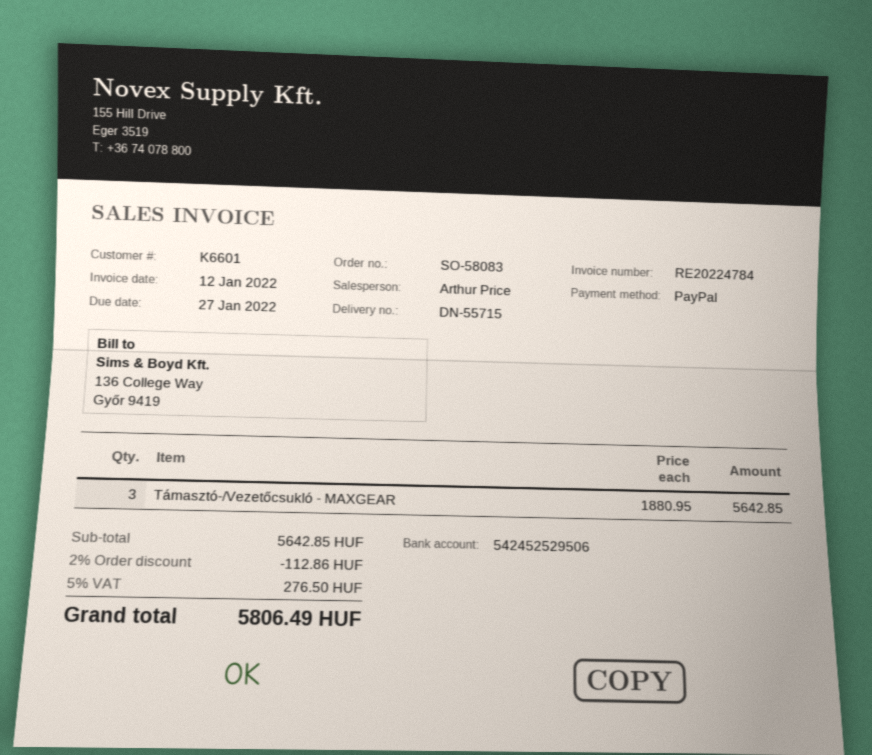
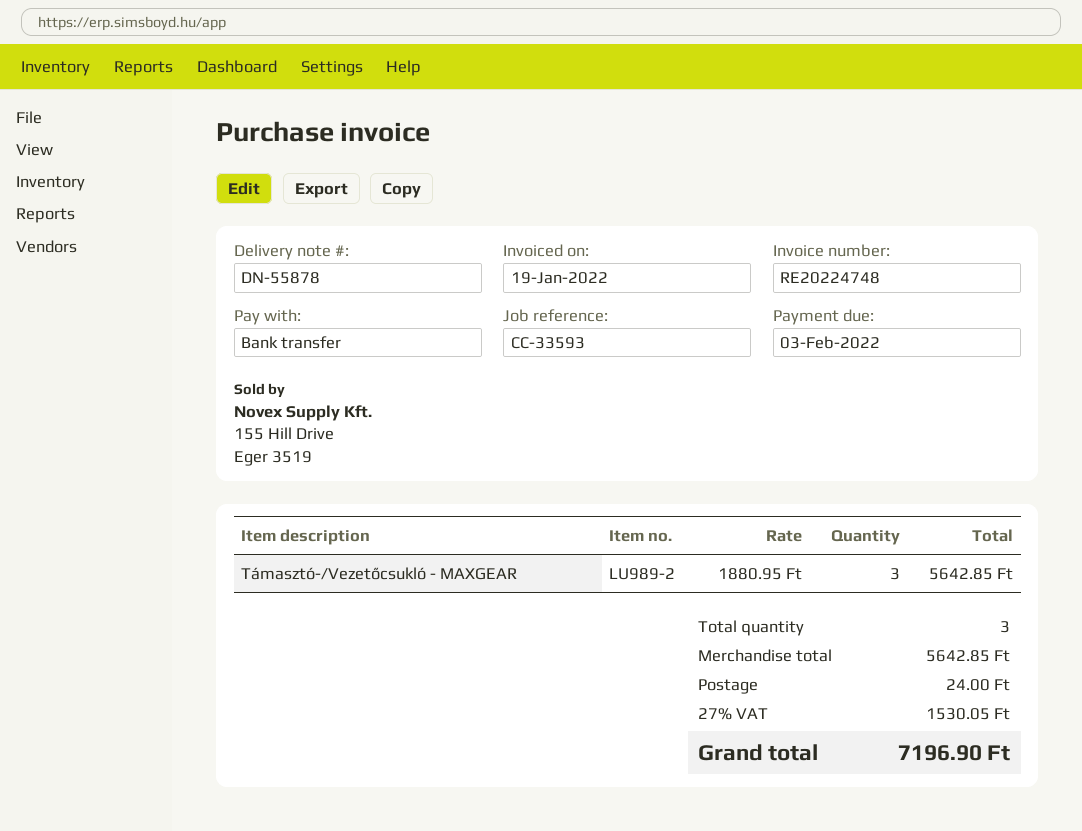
delivery note number: DN-55715 -> DN-55878
invoice number: RE20224784 -> RE20224748
invoice date: 2022-01-12 -> 2022-01-19
due date: 2022-01-27 -> 2022-02-03
payment method: PayPal -> bank transfer
discount: 2% = 112.86 -> none
shipping: none -> 24.00
tax: 5% = 276.50 -> 27% = 1530.05
total: 5806.49 -> 7196.90

